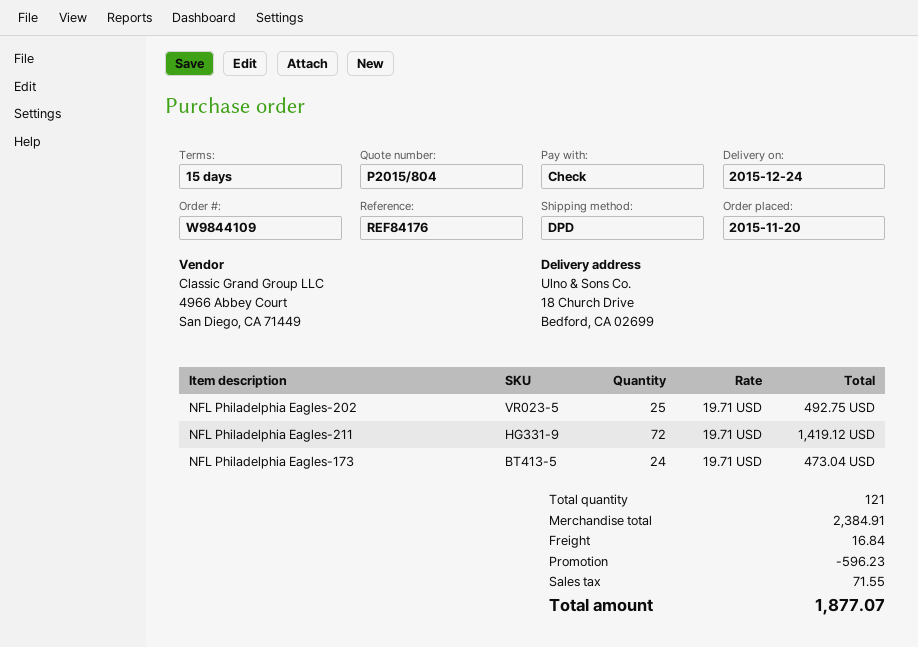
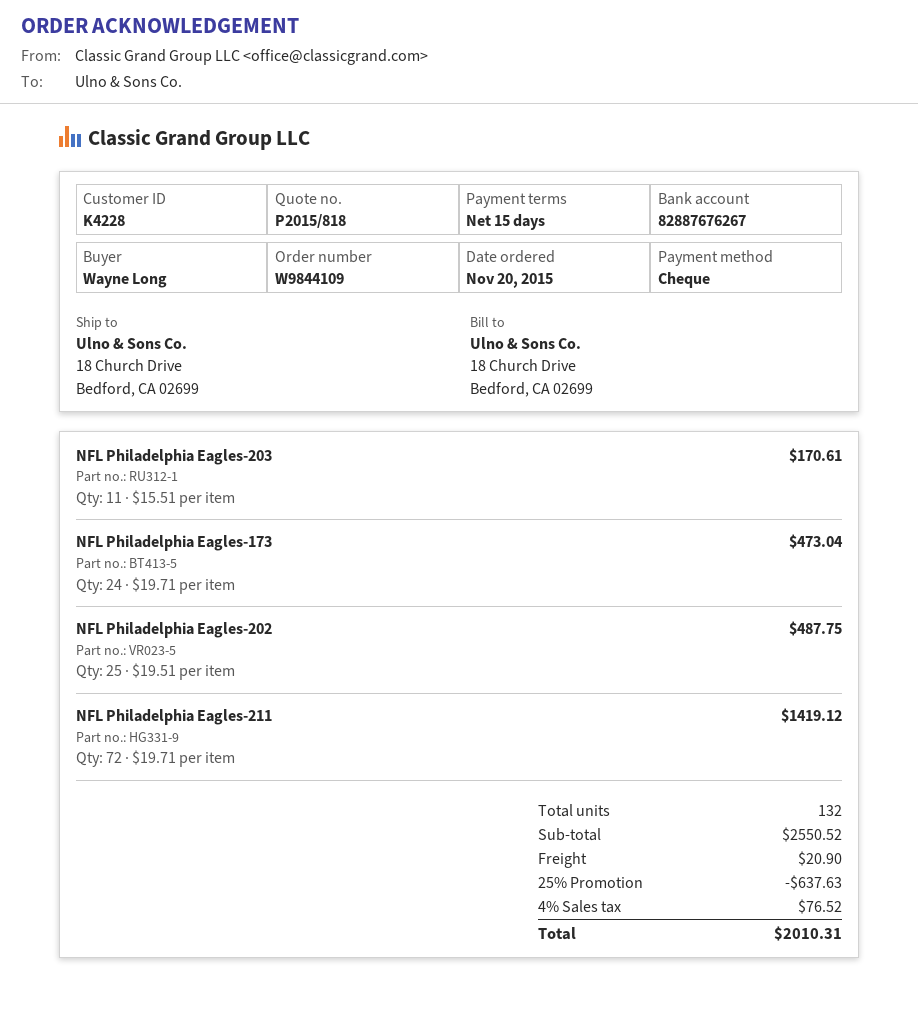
quote number: P2015/804 -> P2015/818
NFL Philadelphia Eagles-202: 25 x 19.71 = 492.75 -> 25 x 19.51 = 487.75
NFL Philadelphia Eagles-203: none -> 11 x 15.51 = 170.61
total quantity: 121 -> 132
subtotal: 2384.91 -> 2550.52
discount: 596.23 -> 637.63
shipping: 16.84 -> 20.90
tax: 71.55 -> 76.52
total: 1877.07 -> 2010.31

